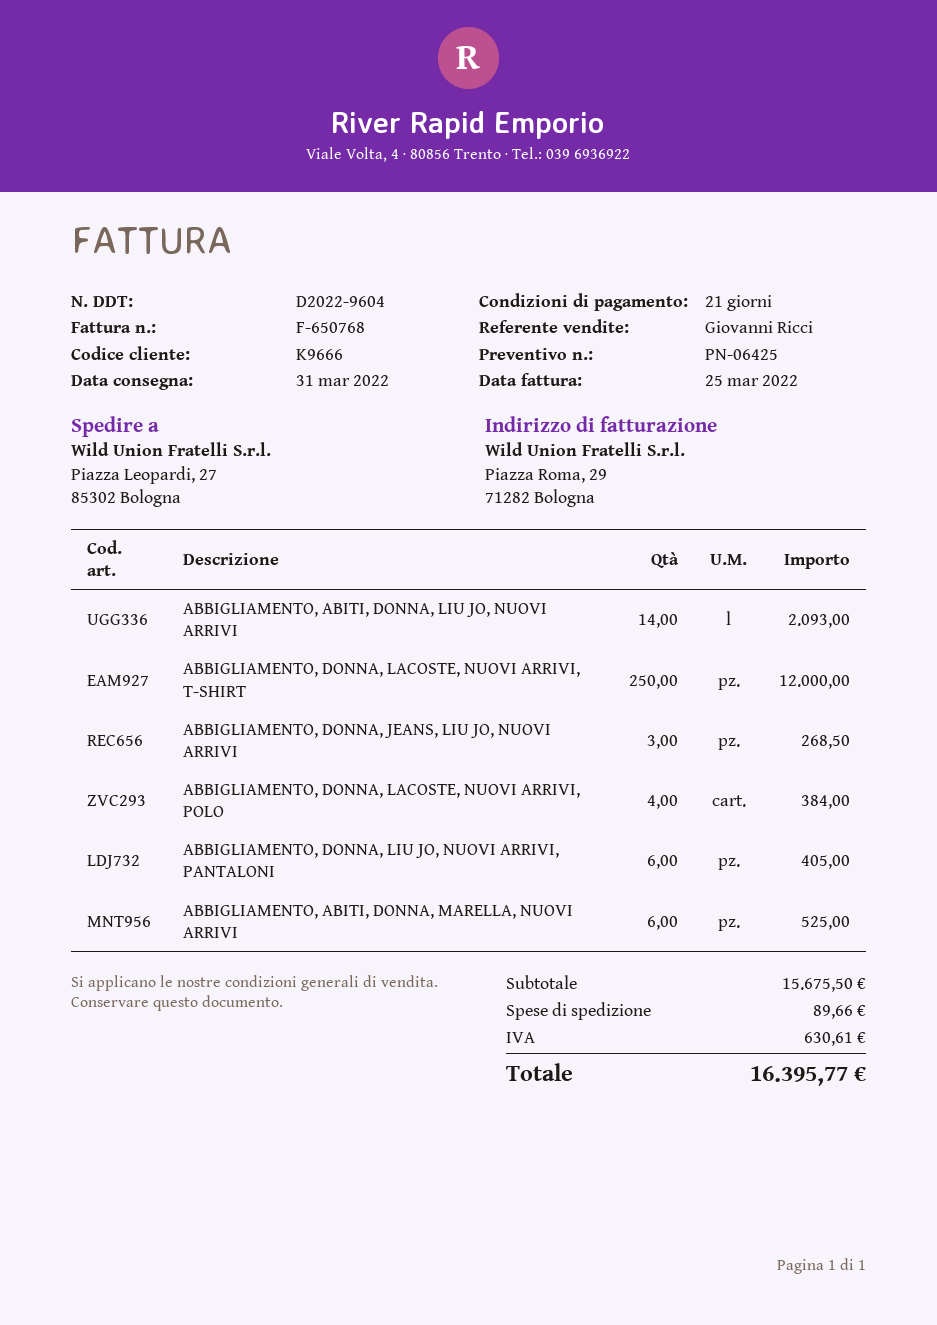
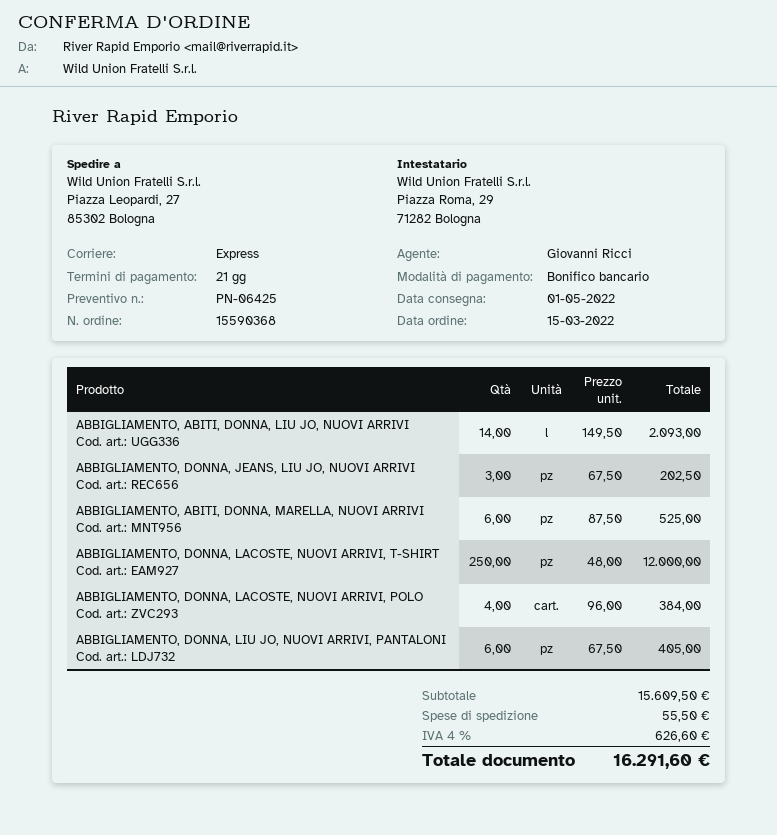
delivery date: 2022-03-31 -> 2022-05-01
ABBIGLIAMENTO, DONNA, JEANS, LIU JO, NUOVI ARRIVI: 3 for 268.50 -> 3 for 202.50
subtotal: 15675.50 -> 15609.50
shipping: 89.66 -> 55.50
tax: 630.61 -> 626.60
total: 16395.77 -> 16291.60

